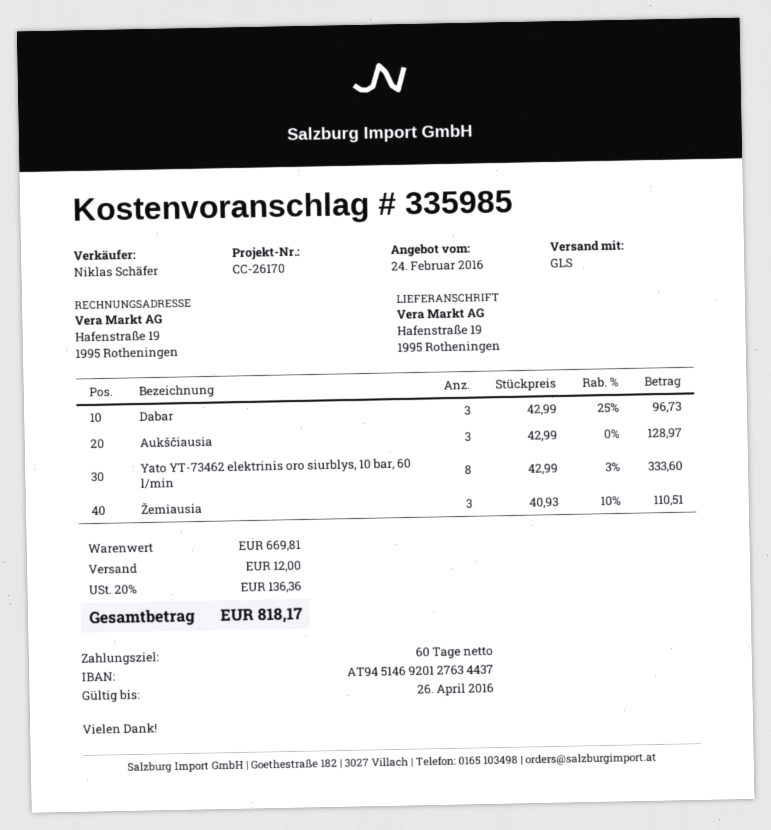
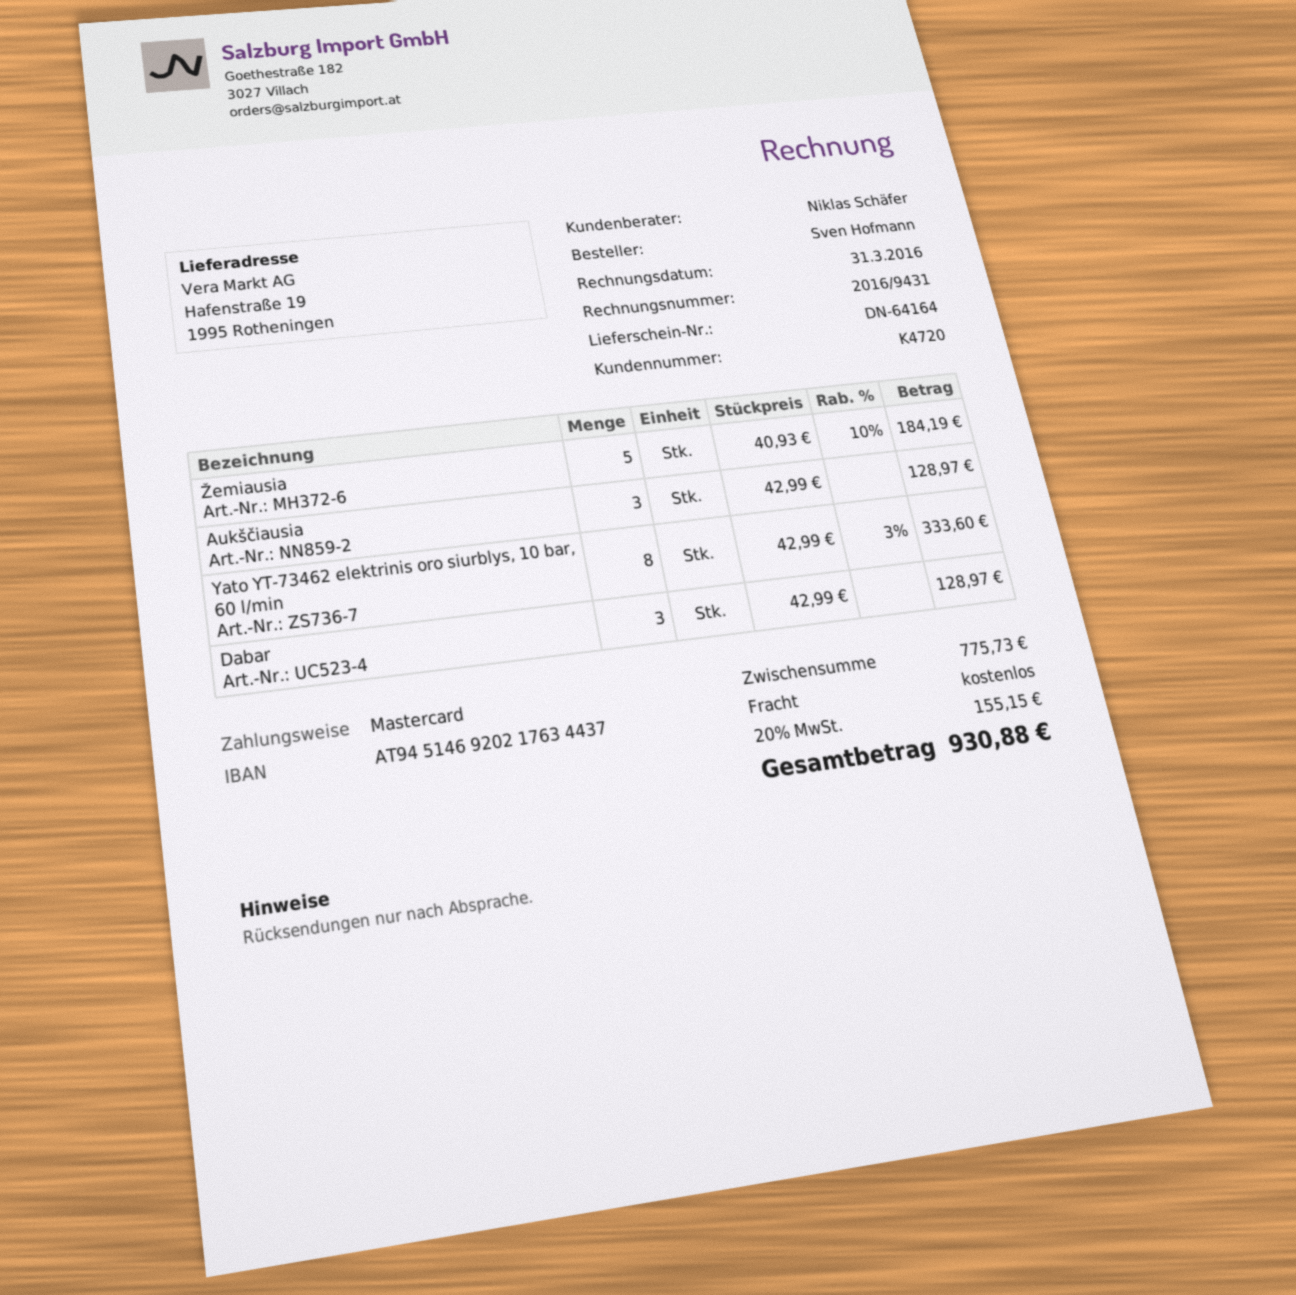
bank account: AT945146920127634437 -> AT945146920217634437
Dabar: 3 x 42.99 - 25% = 96.73 -> 3 x 42.99 = 128.97
Žemiausia: 3 x 40.93 - 10% = 110.51 -> 5 x 40.93 - 10% = 184.19
subtotal: 669.81 -> 775.73
shipping: 12.00 -> 0.00
tax: 20% = 136.36 -> 20% = 155.15
total: 818.17 -> 930.88

